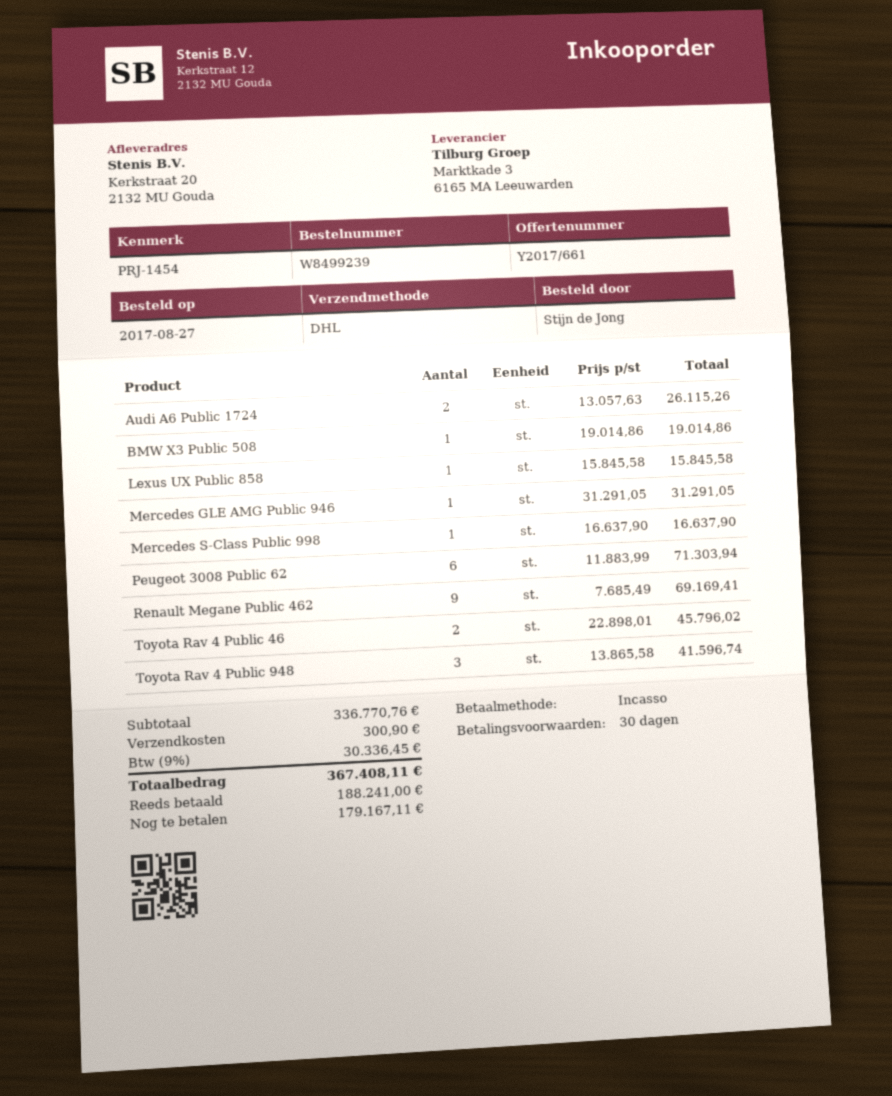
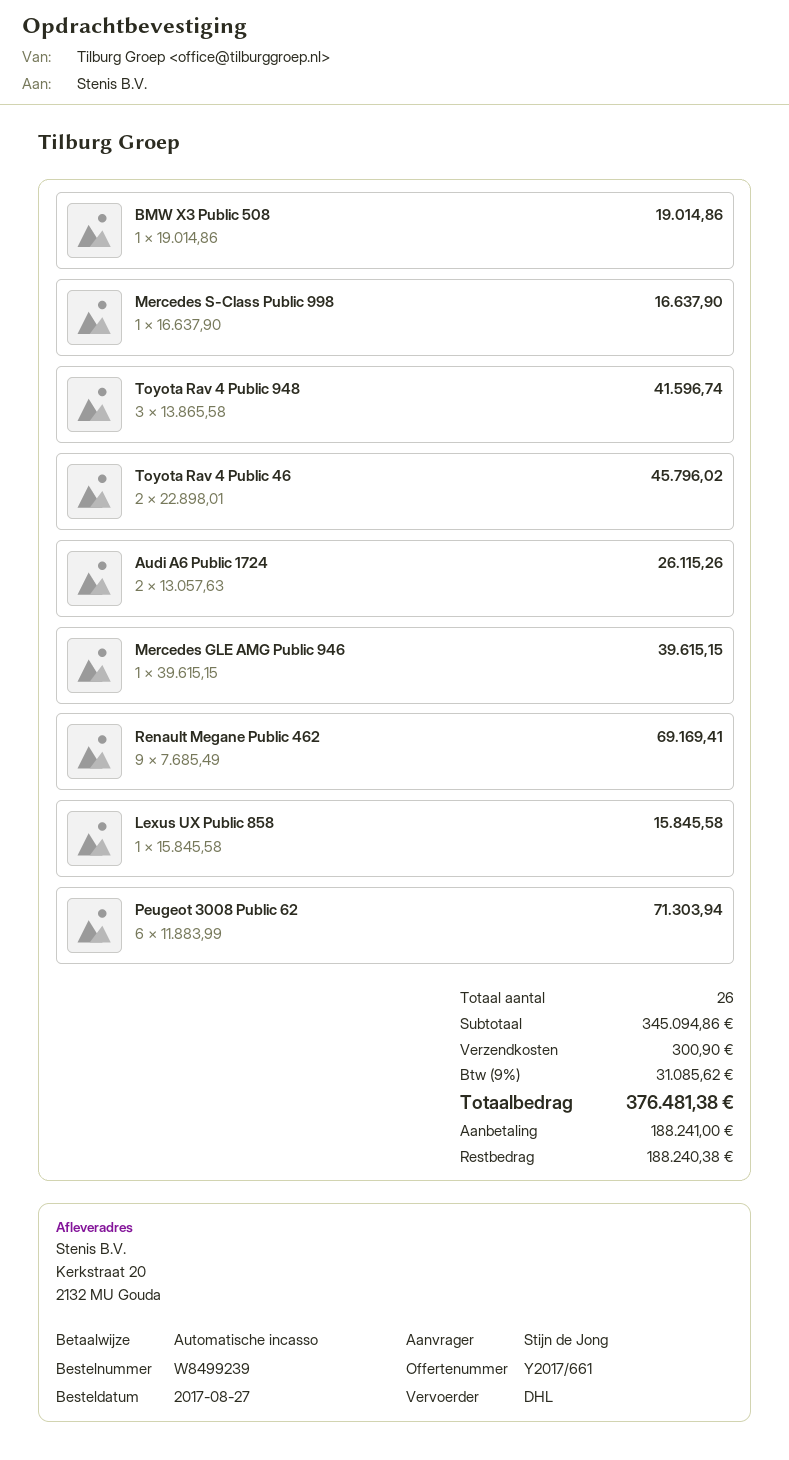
Mercedes GLE AMG Public 946: 1 x 31291.05 = 31291.05 -> 1 x 39615.15 = 39615.15
subtotal: 336770.76 -> 345094.86
tax: 9% = 30336.45 -> 9% = 31085.62
total: 367408.11 -> 376481.38
balance: 179167.11 -> 188240.38

